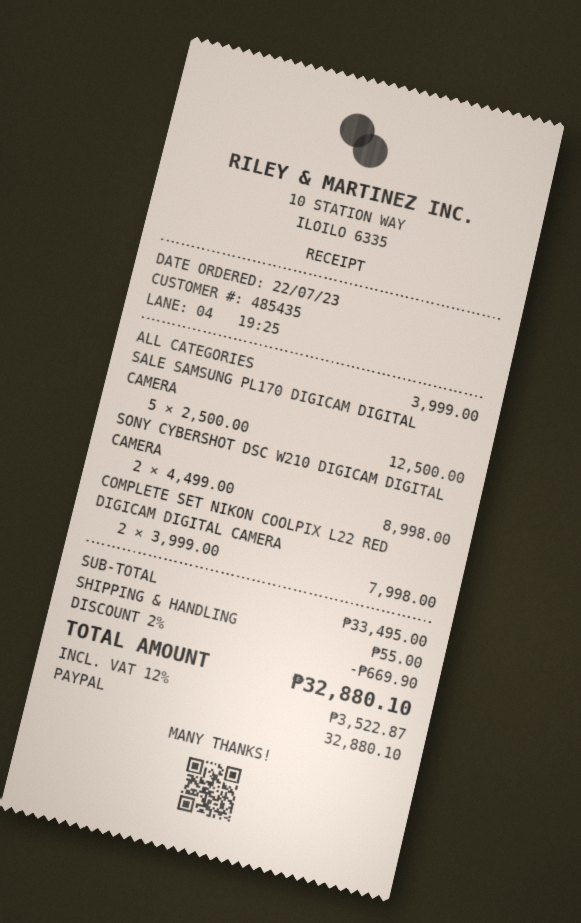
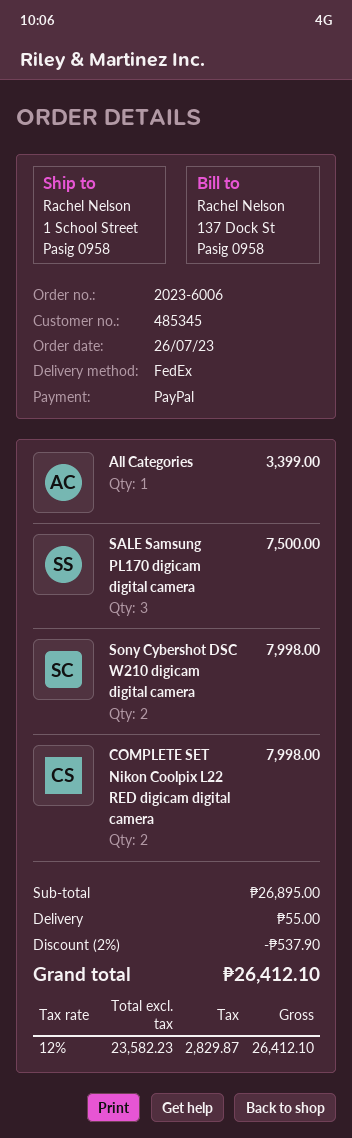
order date: 2023-07-22 -> 2023-07-26
customer number: 485435 -> 485345
ALL CATEGORIES: 1 for 3999.00 -> 1 for 3399.00
SALE SAMSUNG PL170 DIGICAM DIGITAL CAMERA: 5 for 12500.00 -> 3 for 7500.00
SONY CYBERSHOT DSC W210 DIGICAM DIGITAL CAMERA: 2 for 8998.00 -> 2 for 7998.00
subtotal: 33495.00 -> 26895.00
discount: 2% = 669.90 -> 2% = 537.90
tax: 12% = 3522.87 -> 12% = 2829.87
total: 32880.10 -> 26412.10

